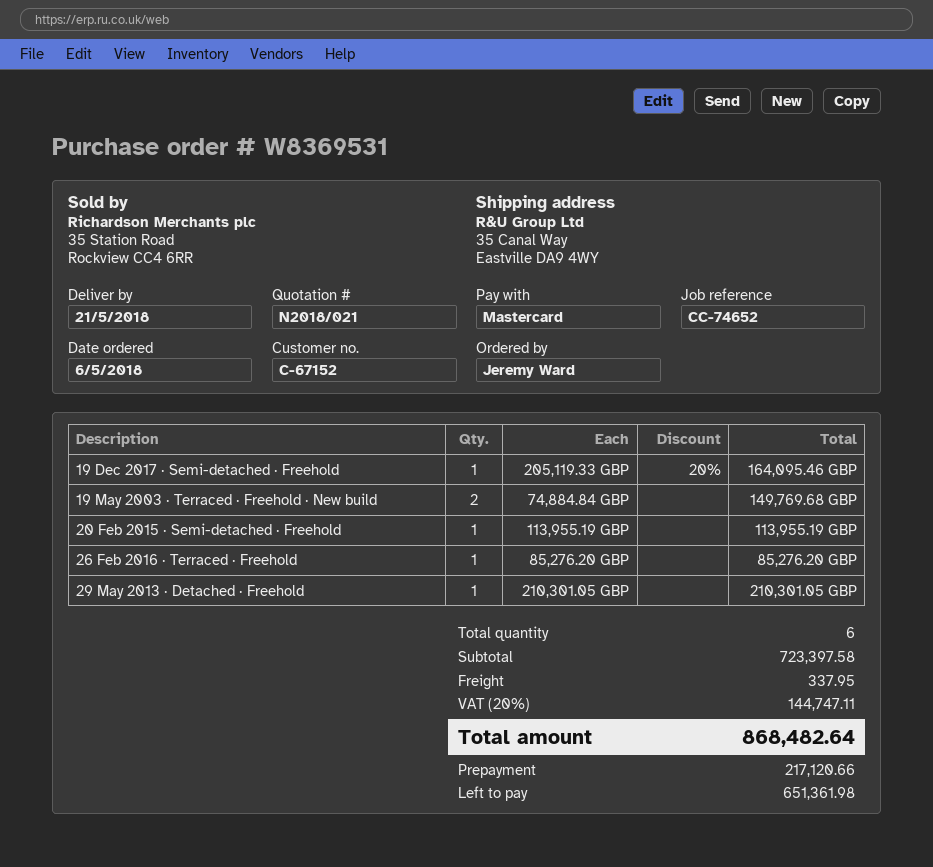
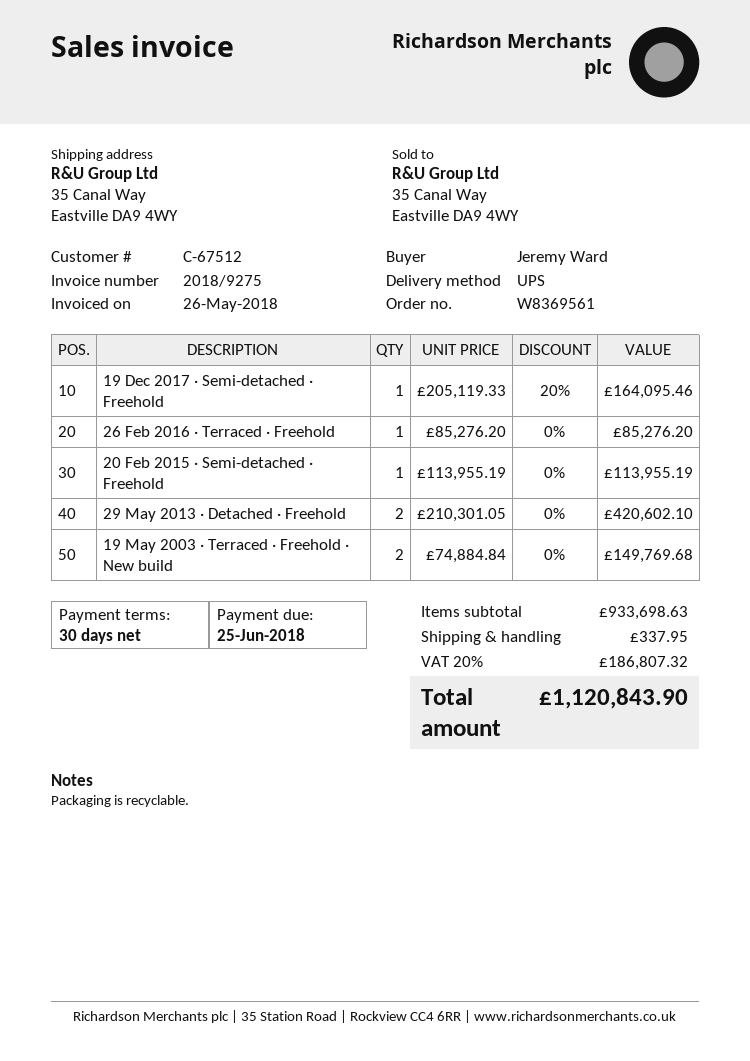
order number: W8369531 -> W8369561
customer number: C-67152 -> C-67512
29 May 2013 · Detached · Freehold: 1 x 210301.05 = 210301.05 -> 2 x 210301.05 = 420602.10
subtotal: 723397.58 -> 933698.63
tax: 20% = 144747.11 -> 20% = 186807.32
total: 868482.64 -> 1120843.90

